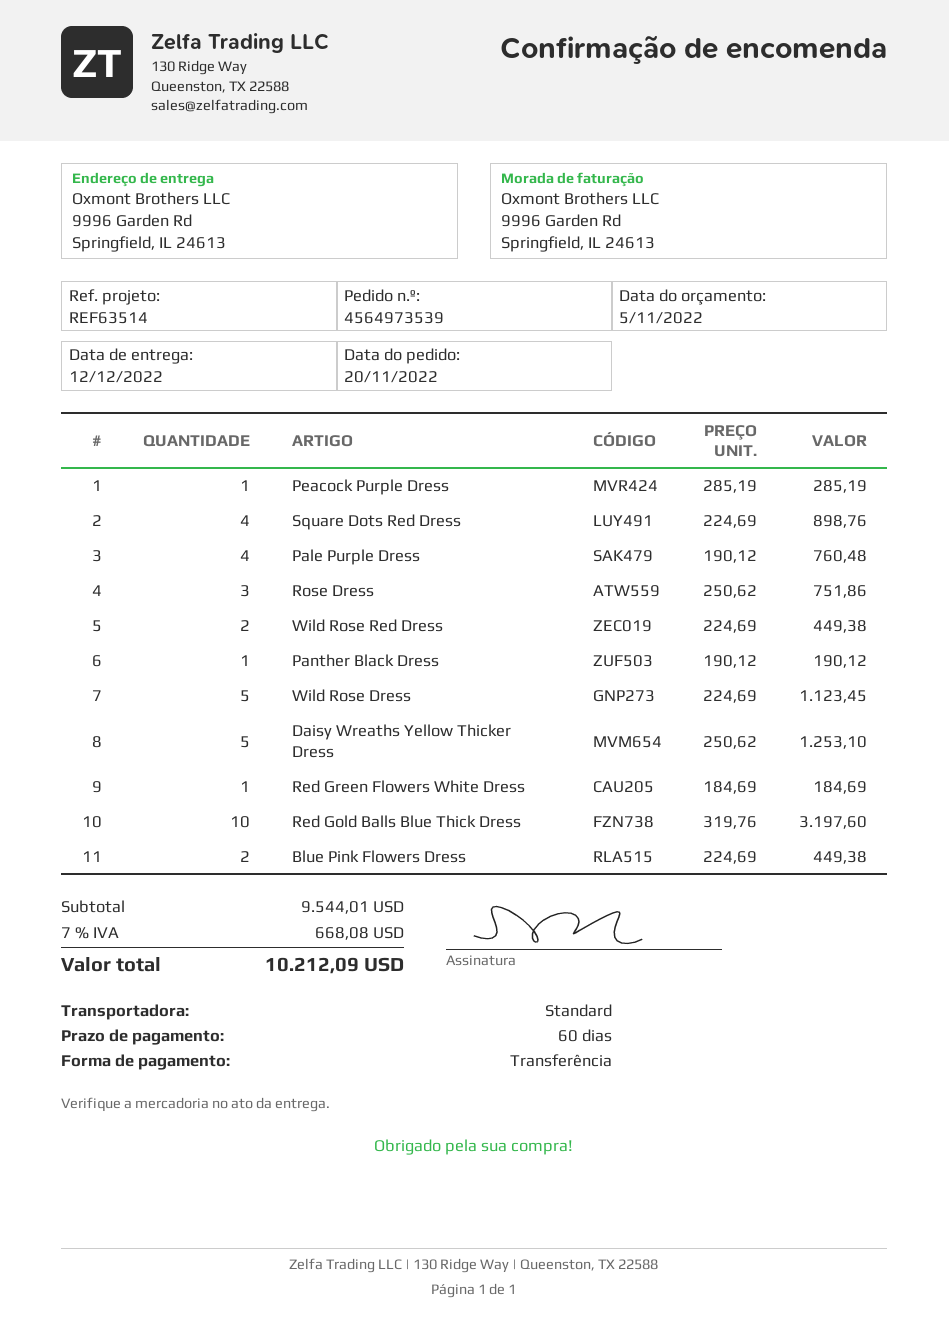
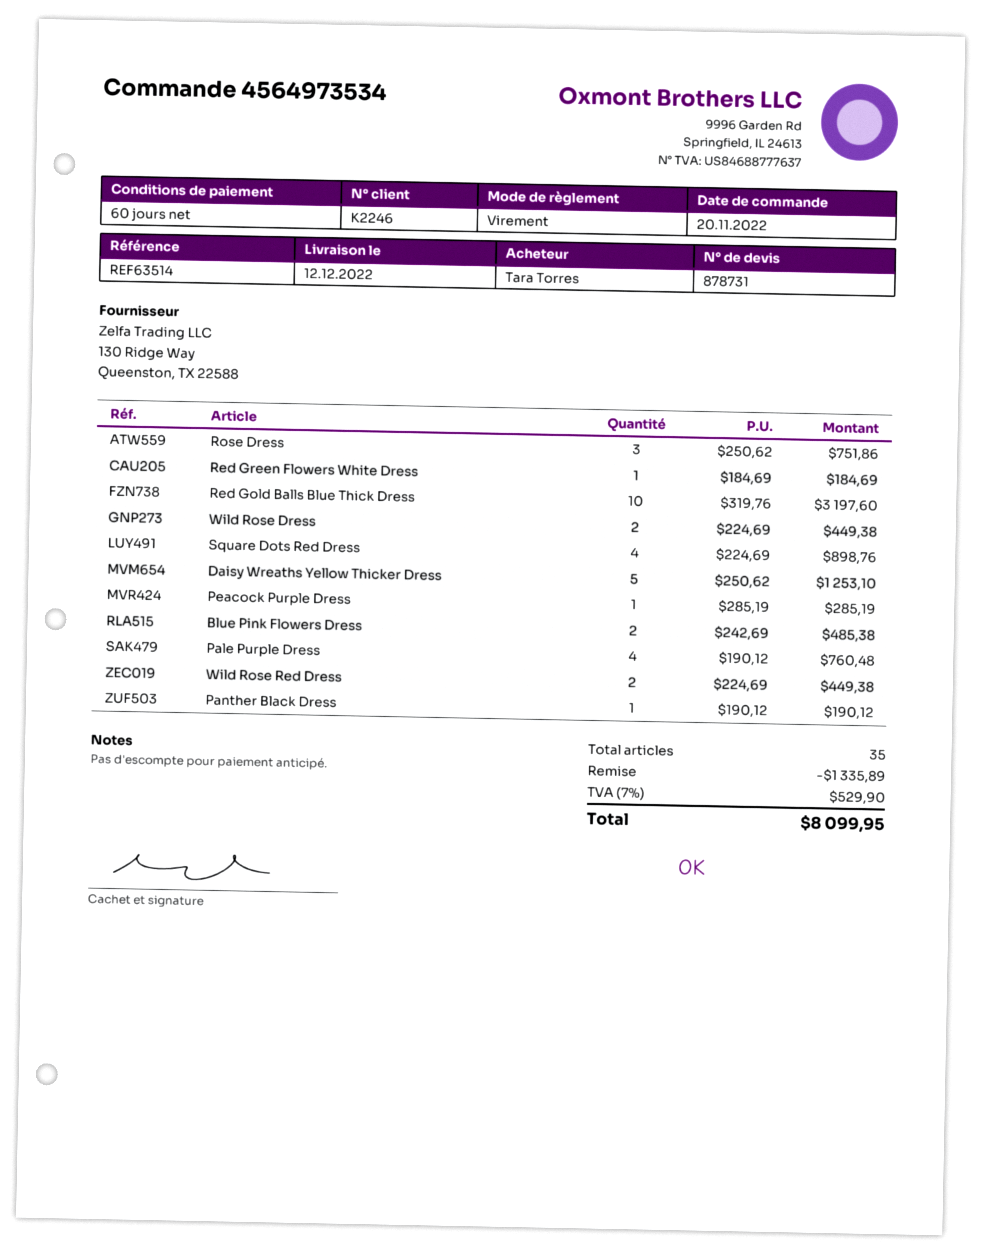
order number: 4564973539 -> 4564973534
Wild Rose Dress: 5 x 224.69 = 1123.45 -> 2 x 224.69 = 449.38
Blue Pink Flowers Dress: 2 x 224.69 = 449.38 -> 2 x 242.69 = 485.38
discount: none -> 1335.89
tax: 7% = 668.08 -> 7% = 529.90
total: 10212.09 -> 8099.95

